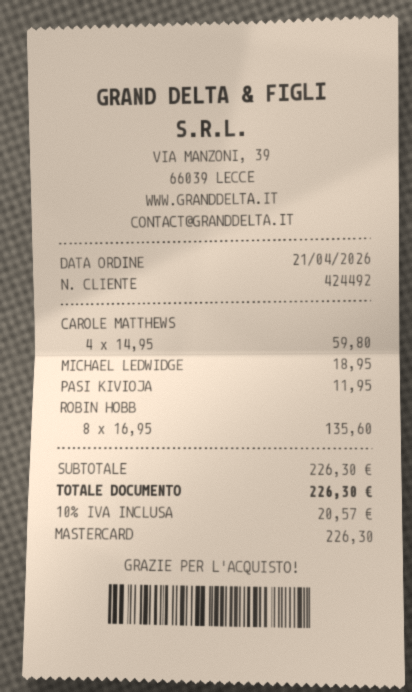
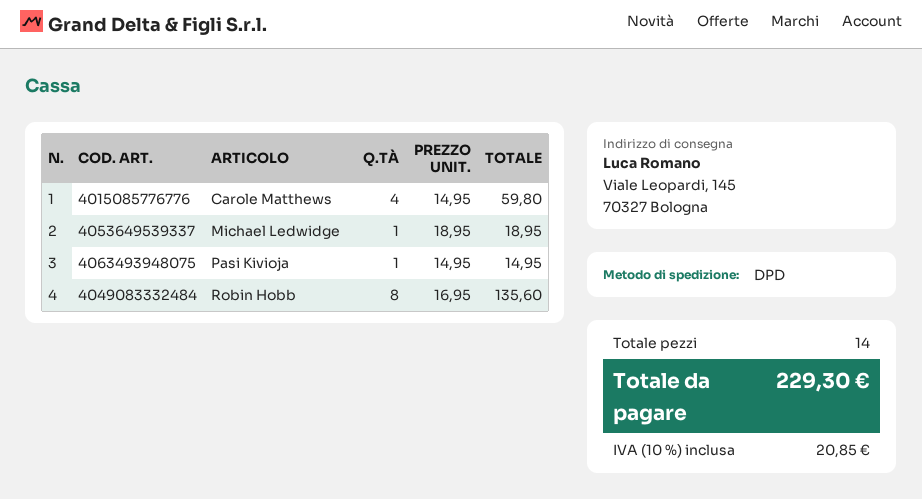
PASI KIVIOJA: 1 x 11.95 = 11.95 -> 1 x 14.95 = 14.95
tax: 10% = 20.57 -> 10% = 20.85
total: 226.30 -> 229.30

